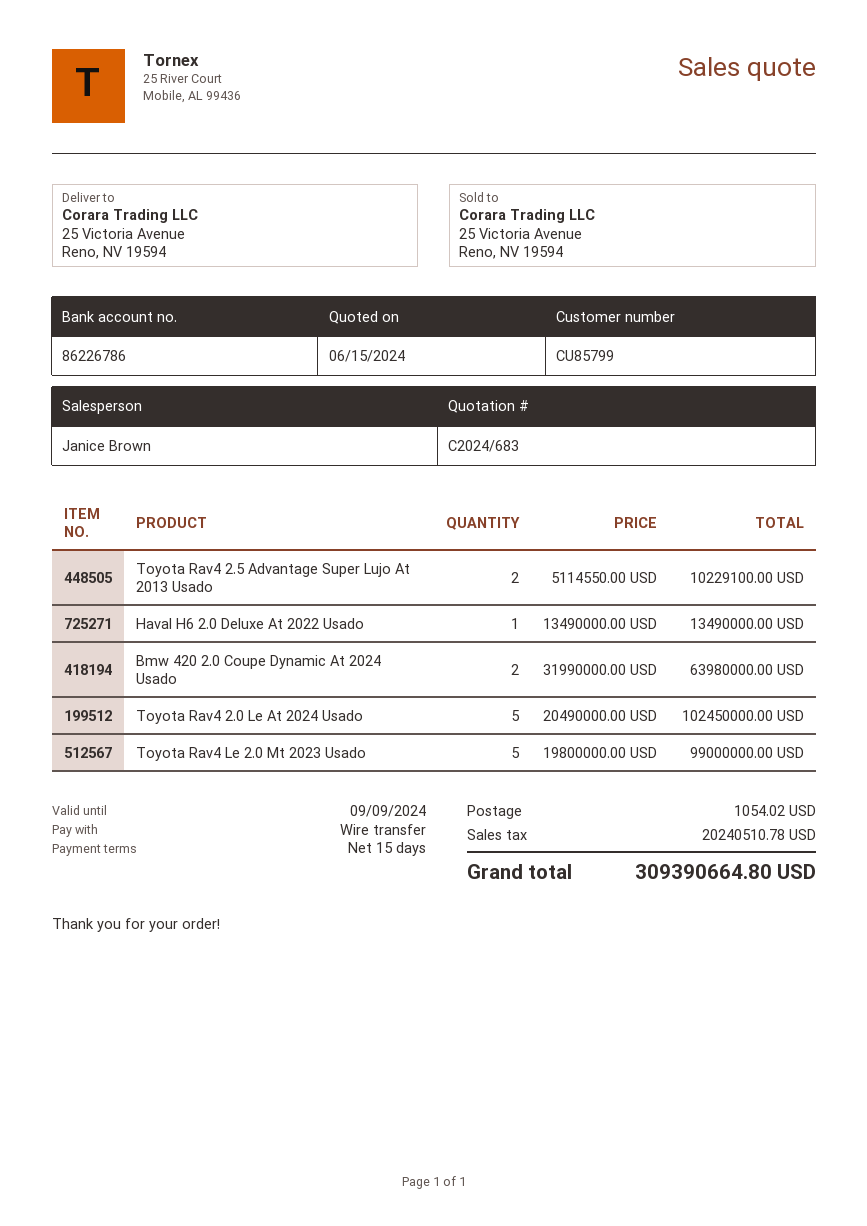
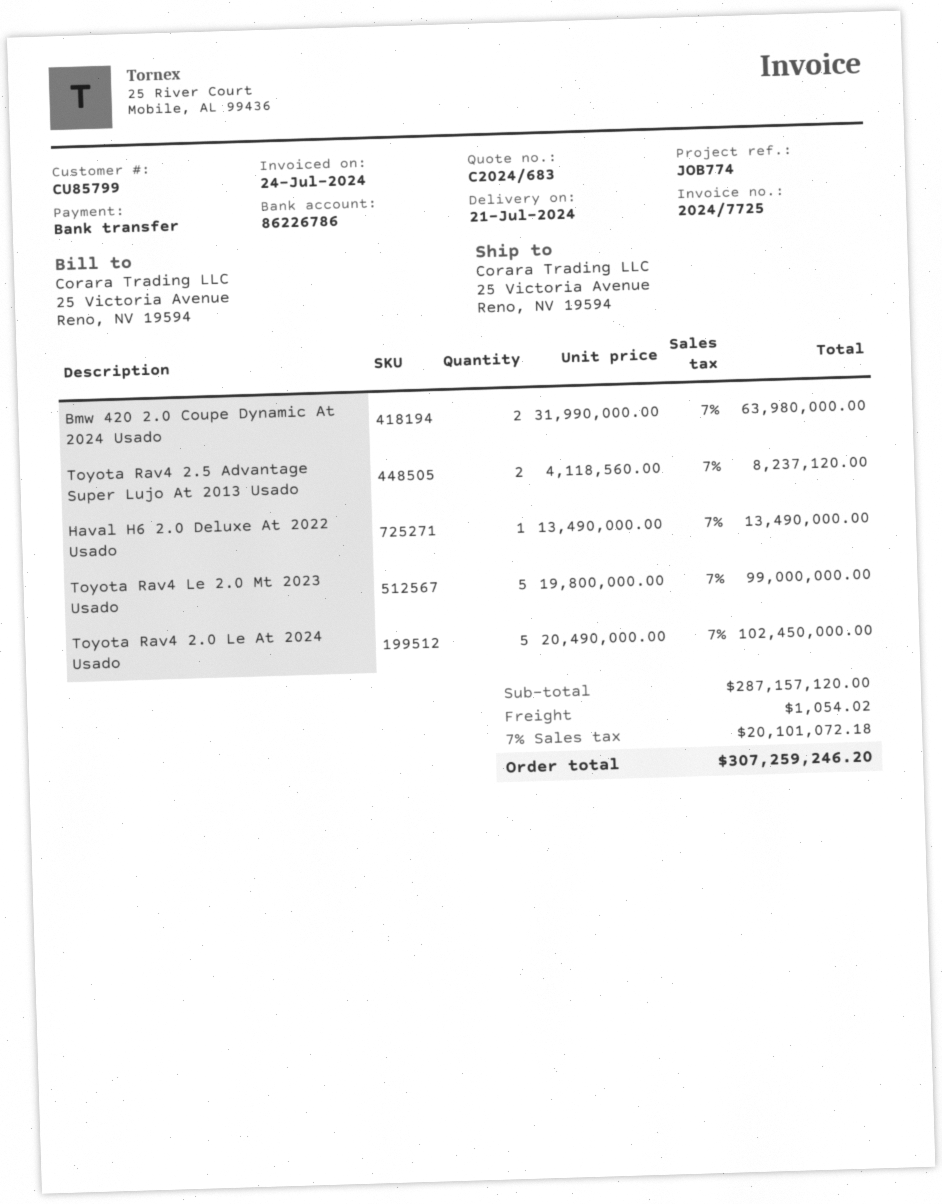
Toyota Rav4 2.5 Advantage Super Lujo At 2013 Usado: 2 x 5114550.00 = 10229100.00 -> 2 x 4118560.00 = 8237120.00
tax: 20240510.78 -> 20101072.18
total: 309390664.80 -> 307259246.20

